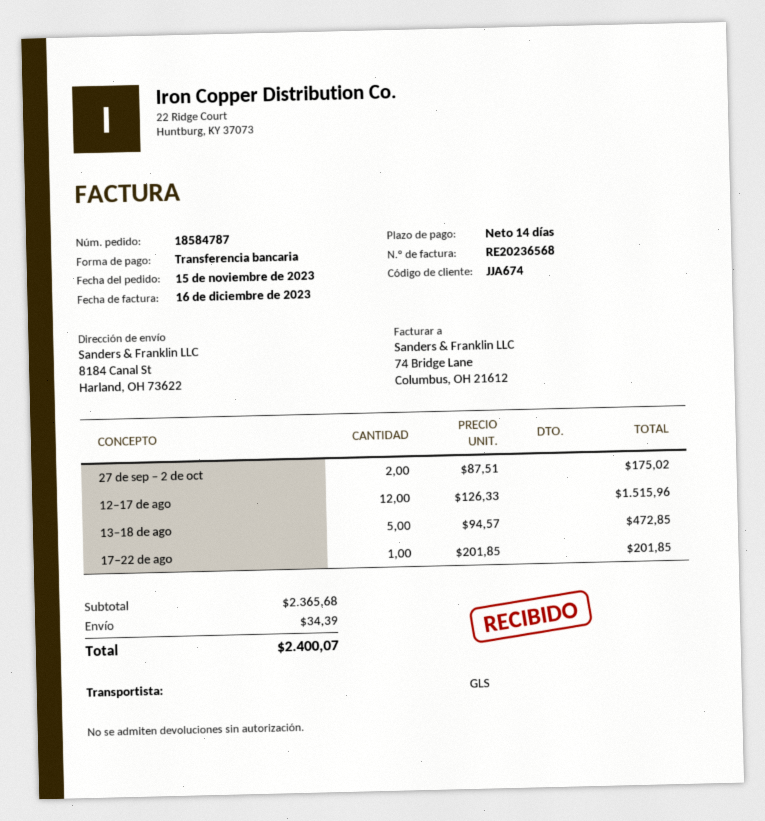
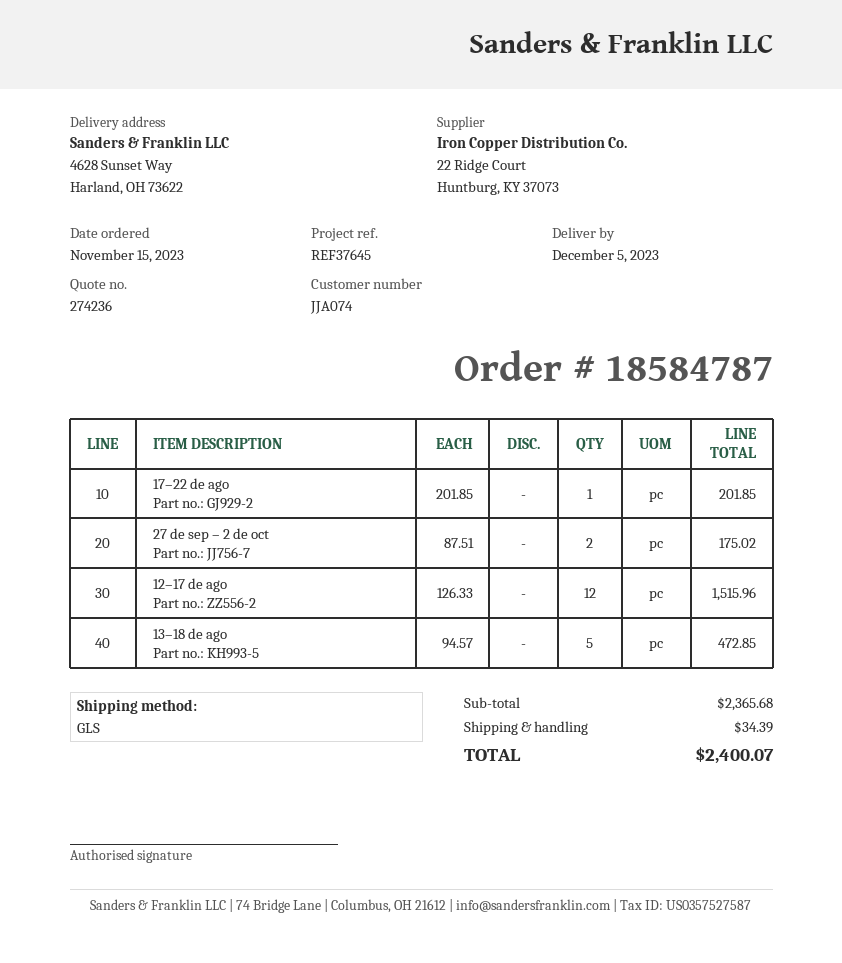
customer number: JJA674 -> JJA074
ship to: 8184 Canal St, Harland, OH 73622 -> 4628 Sunset Way, Harland, OH 73622

